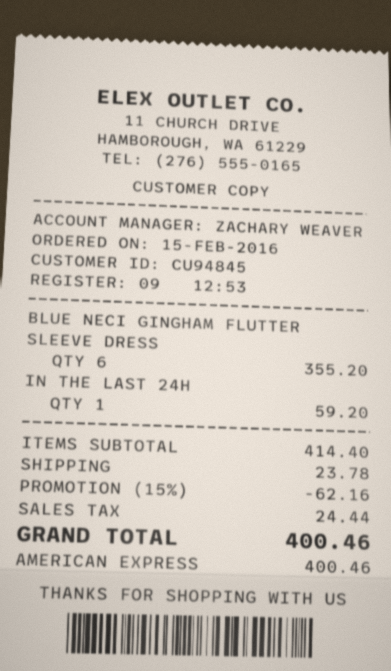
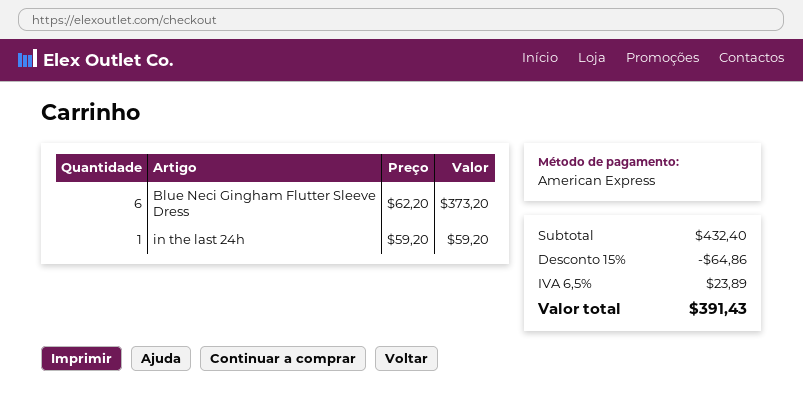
BLUE NECI GINGHAM FLUTTER SLEEVE DRESS: 6 for 355.20 -> 6 for 373.20
subtotal: 414.40 -> 432.40
discount: 15% = 62.16 -> 15% = 64.86
shipping: 23.78 -> none
tax: 24.44 -> 23.89
total: 400.46 -> 391.43

